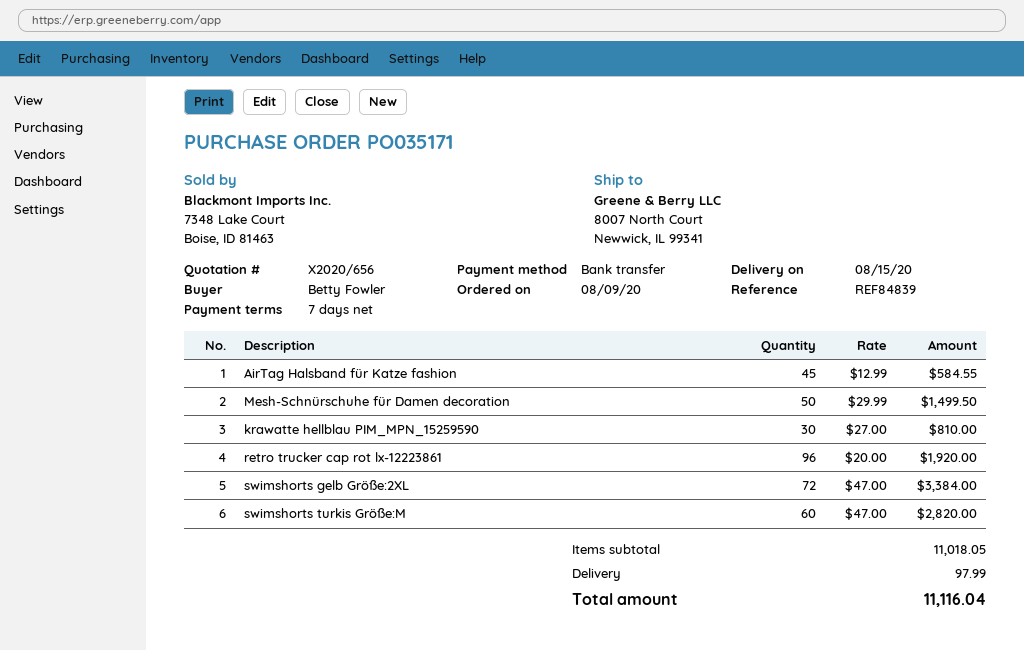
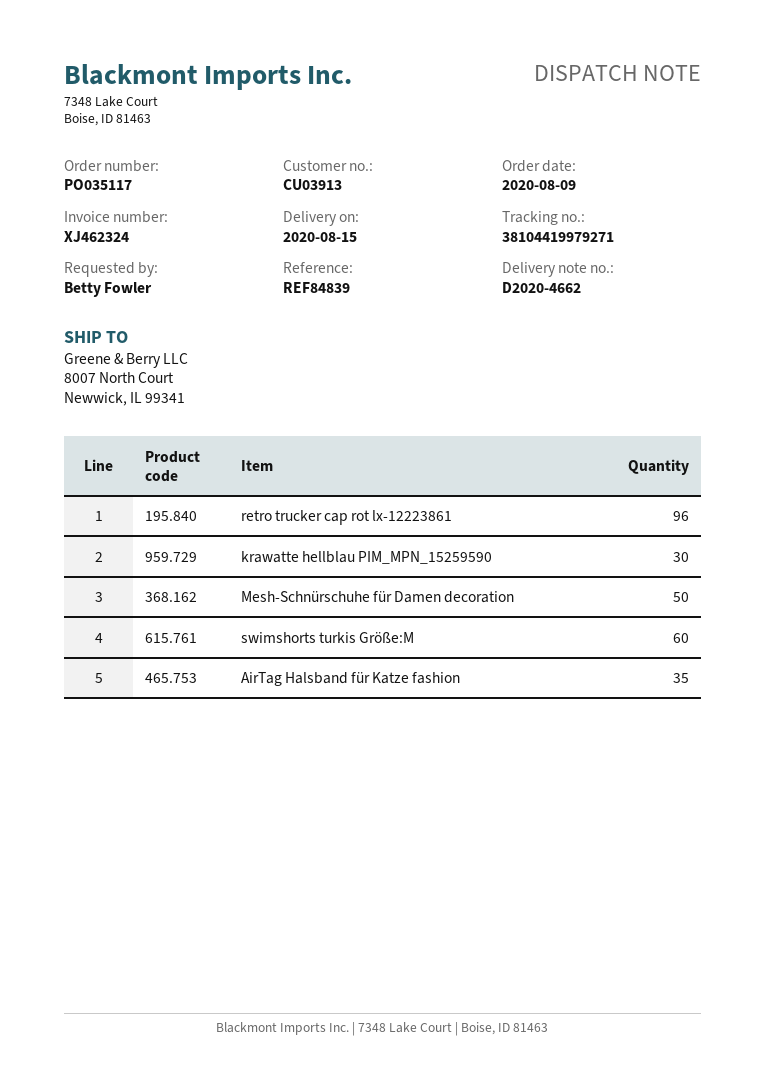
order number: PO035171 -> PO035117
AirTag Halsband für Katze fashion: 45 -> 35
swimshorts gelb Größe:2XL: 72 -> none

